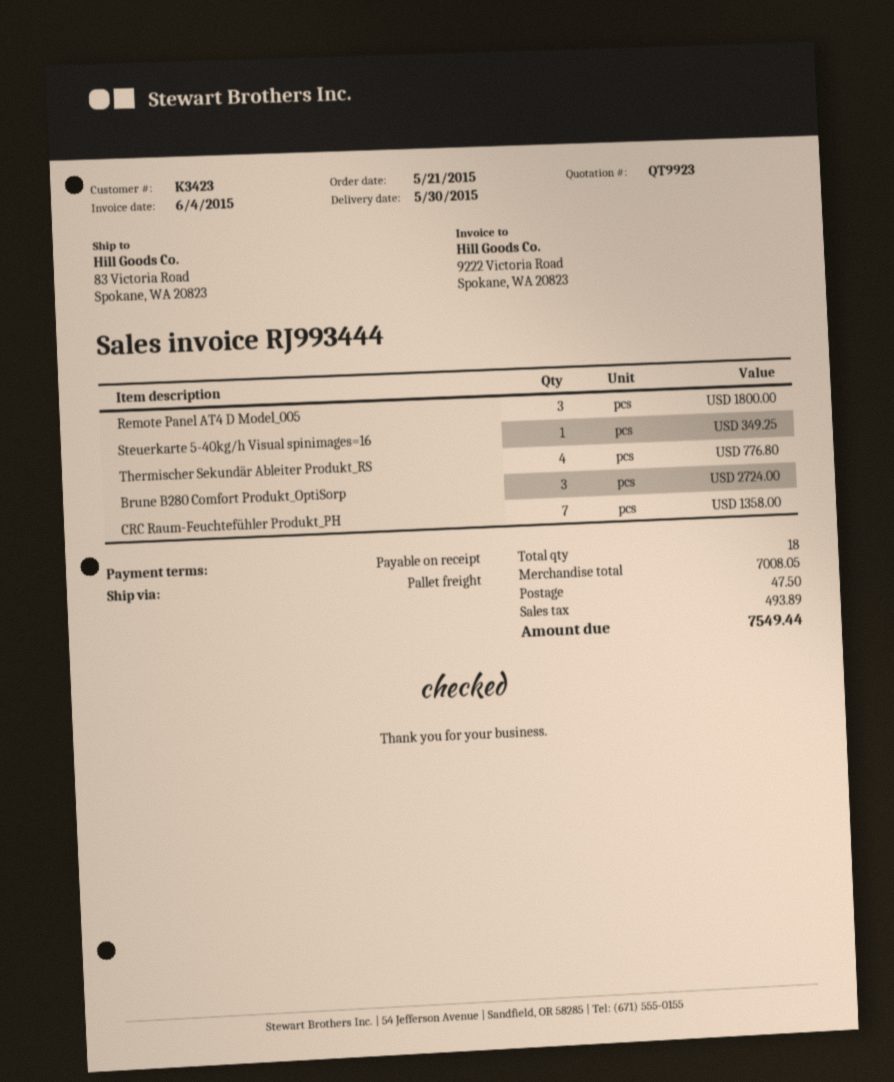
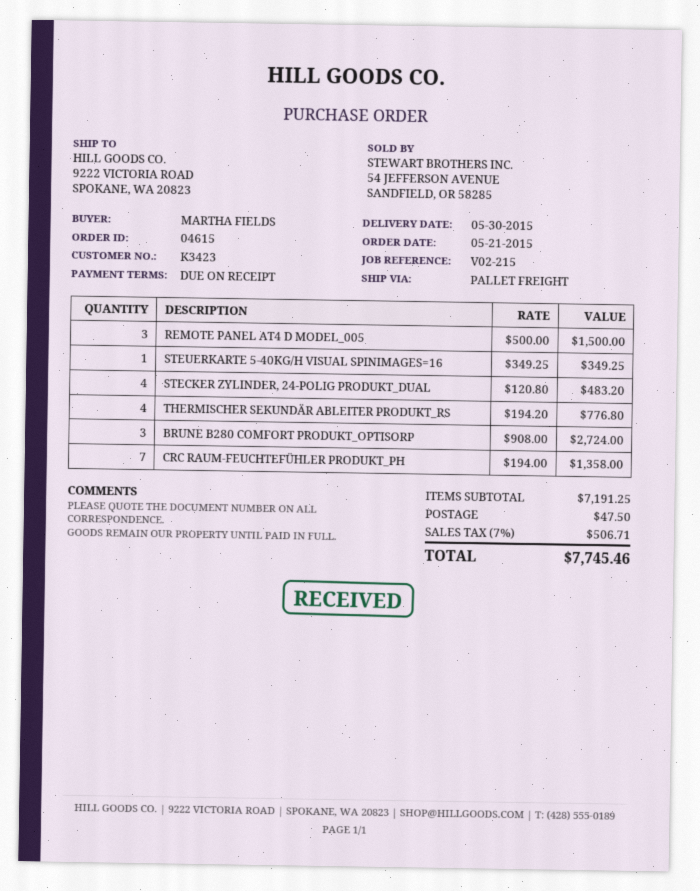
ship to: 83 Victoria Road, Spokane, WA 20823 -> 9222 VICTORIA ROAD, SPOKANE, WA 20823
Remote Panel AT4 D Model_005: 3 for 1800.00 -> 3 for 1500.00
STECKER ZYLINDER, 24-POLIG PRODUKT_DUAL: none -> 4 for 483.20
subtotal: 7008.05 -> 7191.25
tax: 493.89 -> 506.71
total: 7549.44 -> 7745.46

